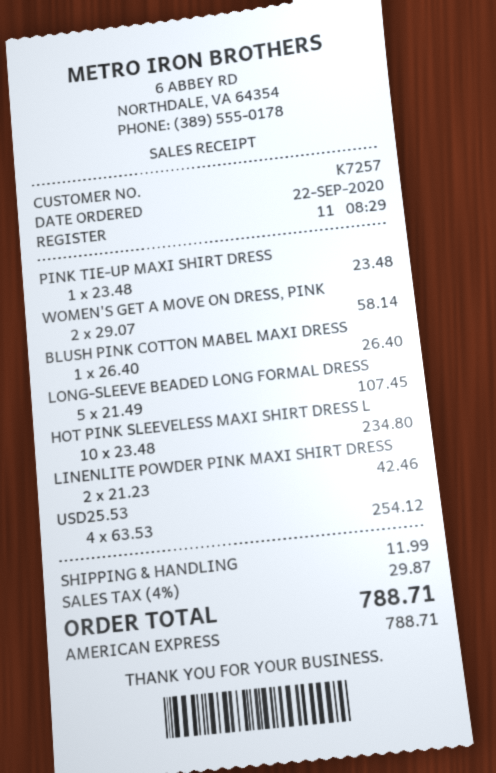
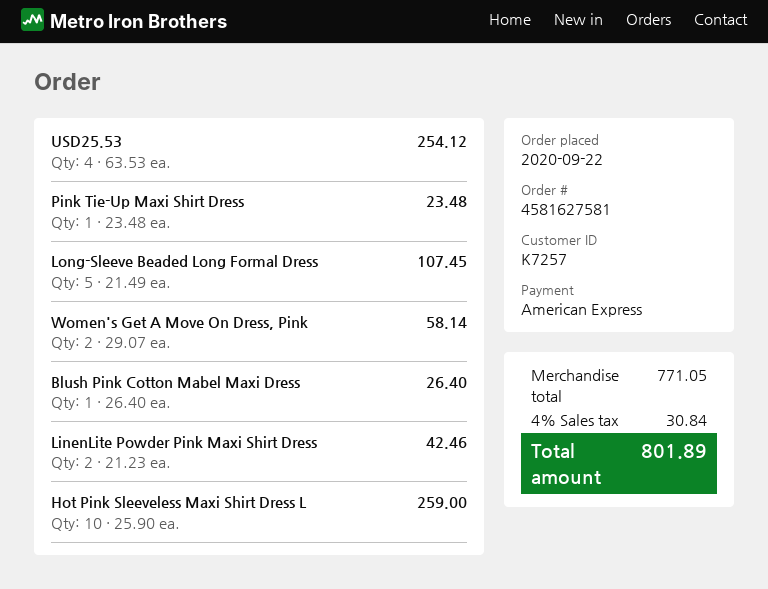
HOT PINK SLEEVELESS MAXI SHIRT DRESS L: 10 x 23.48 = 234.80 -> 10 x 25.90 = 259.00
shipping: 11.99 -> none
tax: 4% = 29.87 -> 4% = 30.84
total: 788.71 -> 801.89

